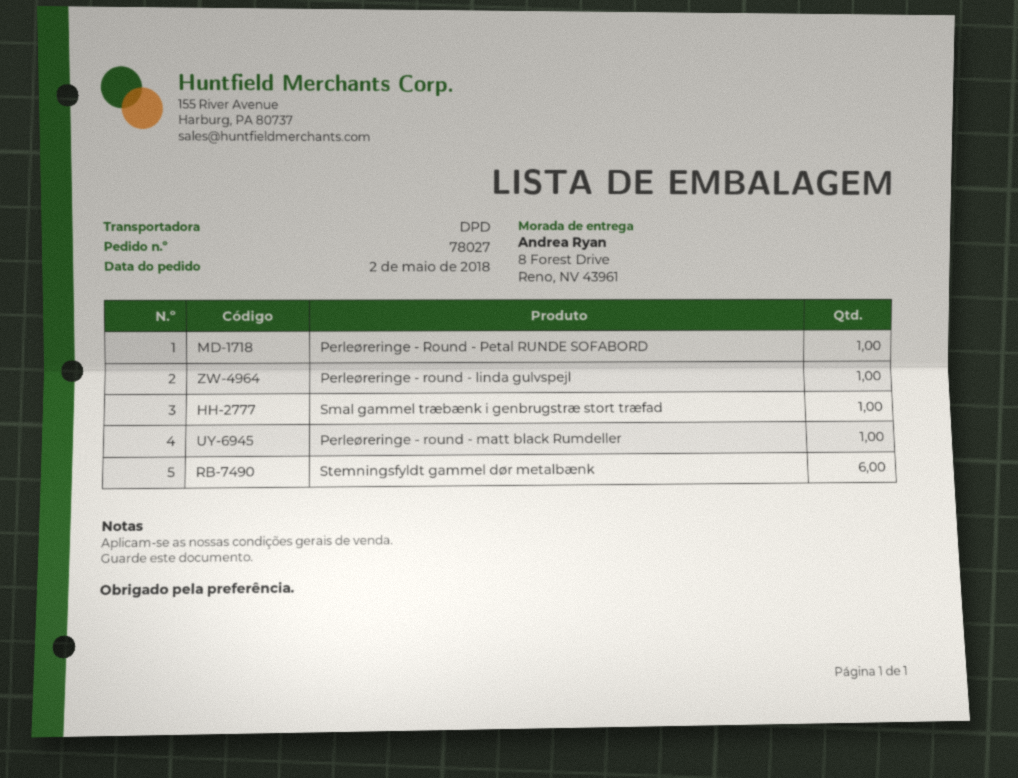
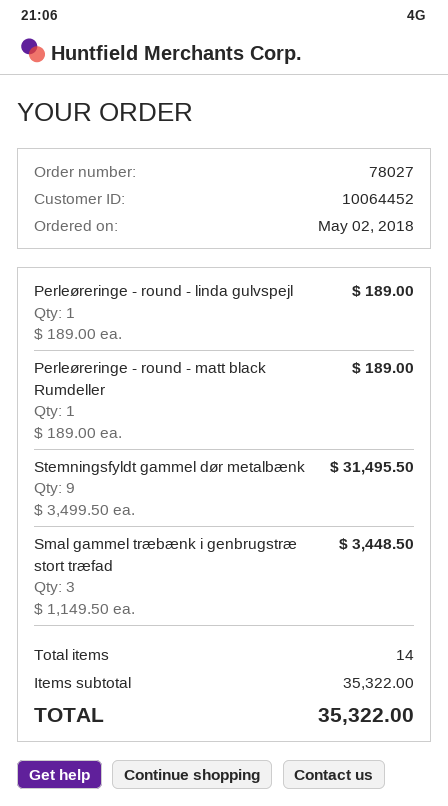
Perleøreringe - Round - Petal RUNDE SOFABORD: 1 -> none
Smal gammel træbænk i genbrugstræ stort træfad: 1 -> 3
Stemningsfyldt gammel dør metalbænk: 6 -> 9

